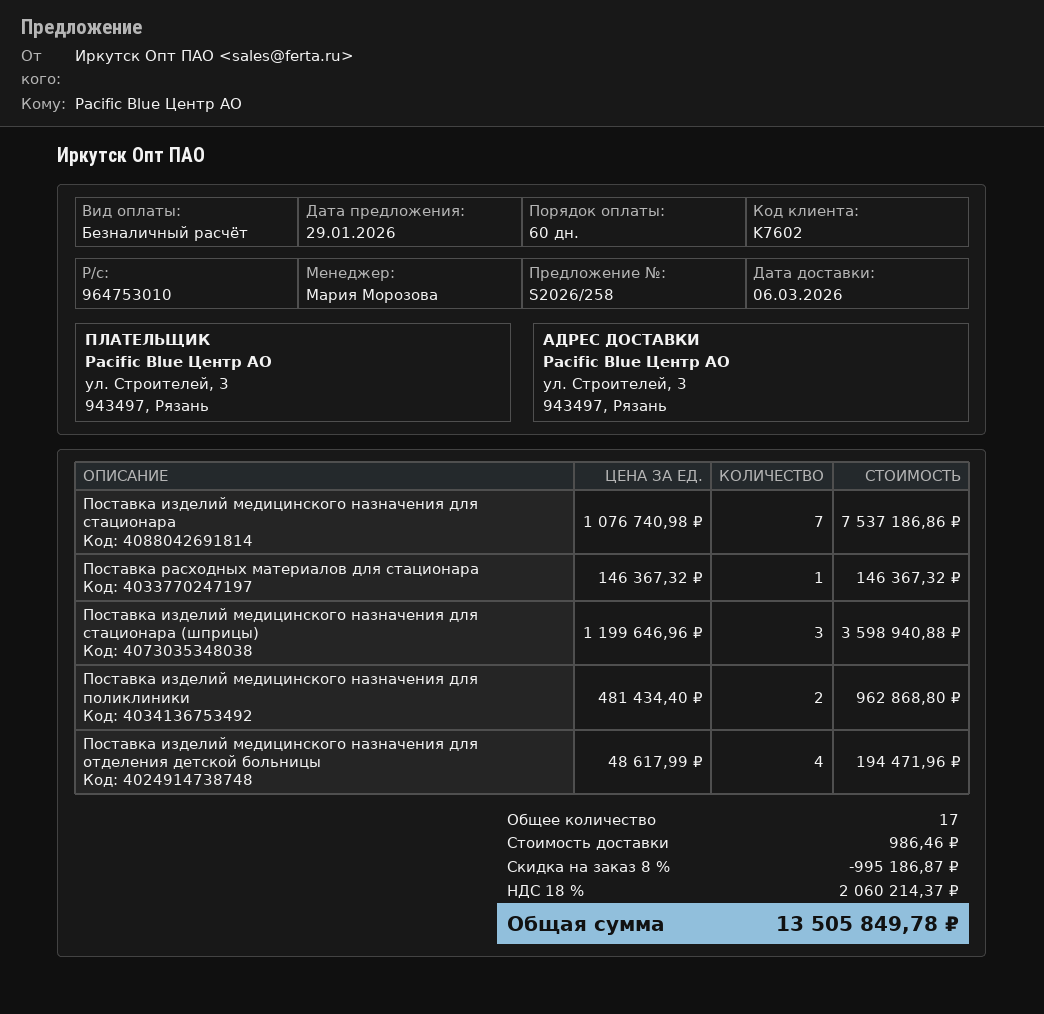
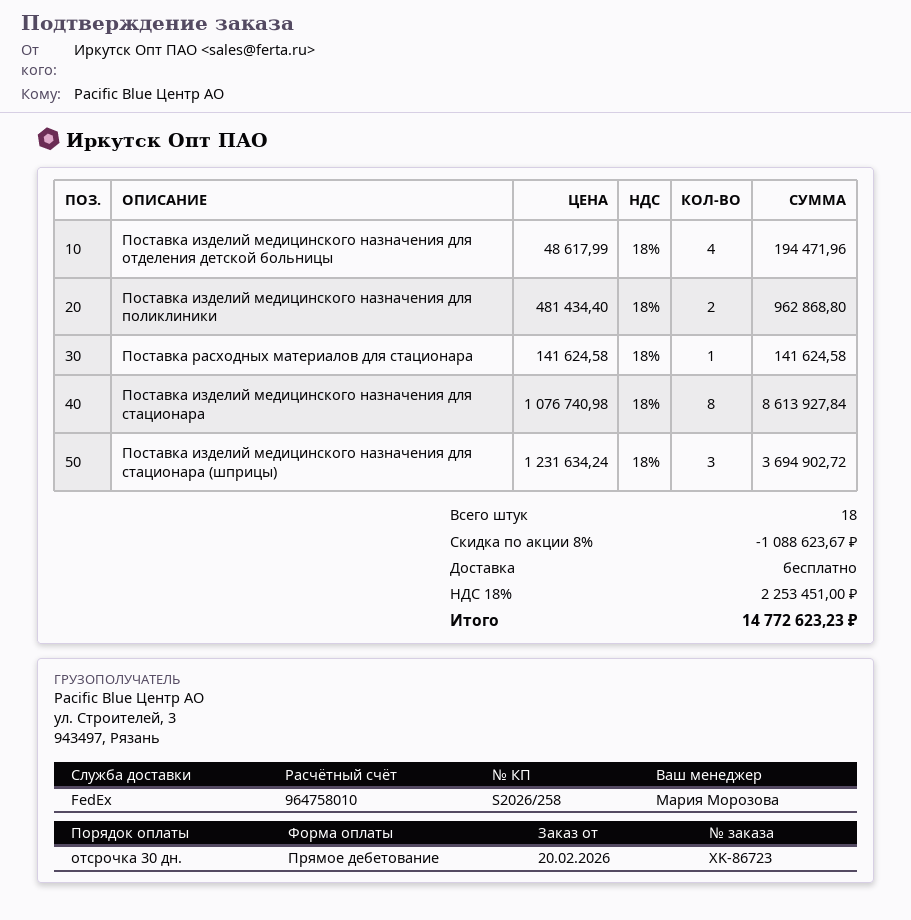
payment terms: 60 days -> 30 days
payment method: bank transfer -> direct debit
bank account: 964753010 -> 964758010
Поставка изделий медицинского назначения для стационара: 7 x 1076740.98 = 7537186.86 -> 8 x 1076740.98 = 8613927.84
Поставка расходных материалов для стационара: 1 x 146367.32 = 146367.32 -> 1 x 141624.58 = 141624.58
Поставка изделий медицинского назначения для стационара (шприцы): 3 x 1199646.96 = 3598940.88 -> 3 x 1231634.24 = 3694902.72
total quantity: 17 -> 18
discount: 8% = 995186.87 -> 8% = 1088623.67
shipping: 986.46 -> 0.00
tax: 18% = 2060214.37 -> 18% = 2253451.00
total: 13505849.78 -> 14772623.23

